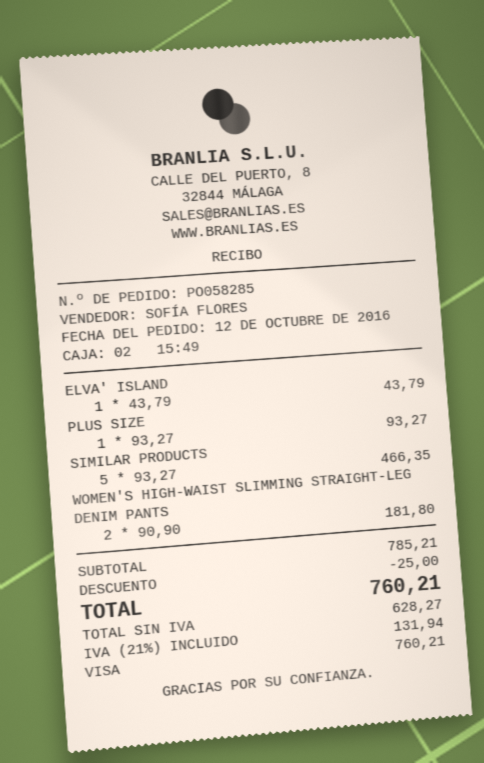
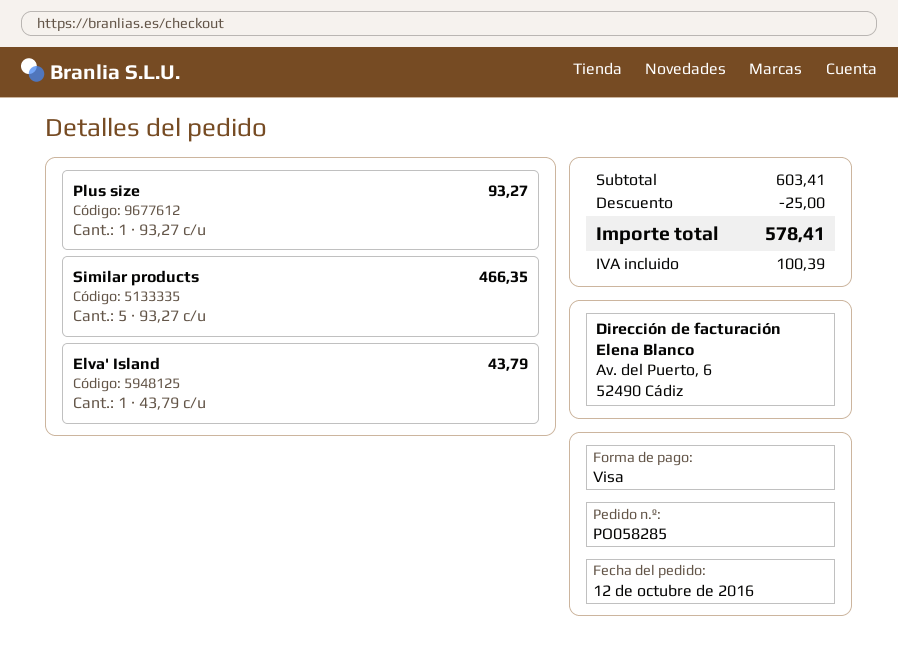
WOMEN'S HIGH-WAIST SLIMMING STRAIGHT-LEG DENIM PANTS: 2 x 90.90 = 181.80 -> none
subtotal: 785.21 -> 603.41
tax: 131.94 -> 100.39
total: 760.21 -> 578.41

